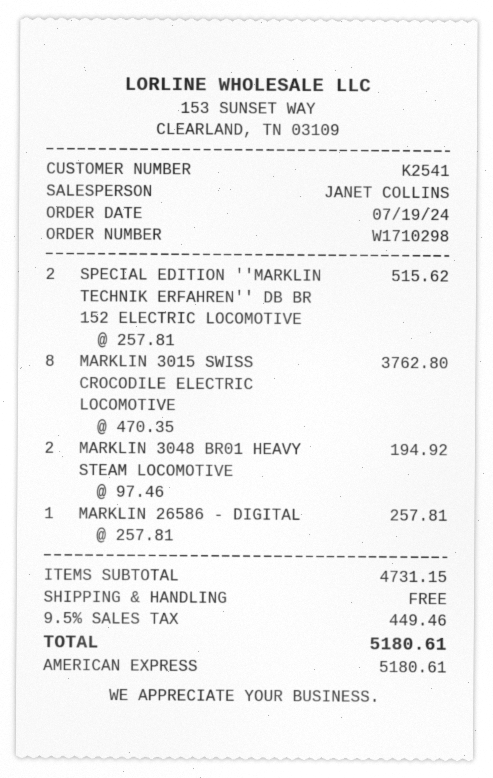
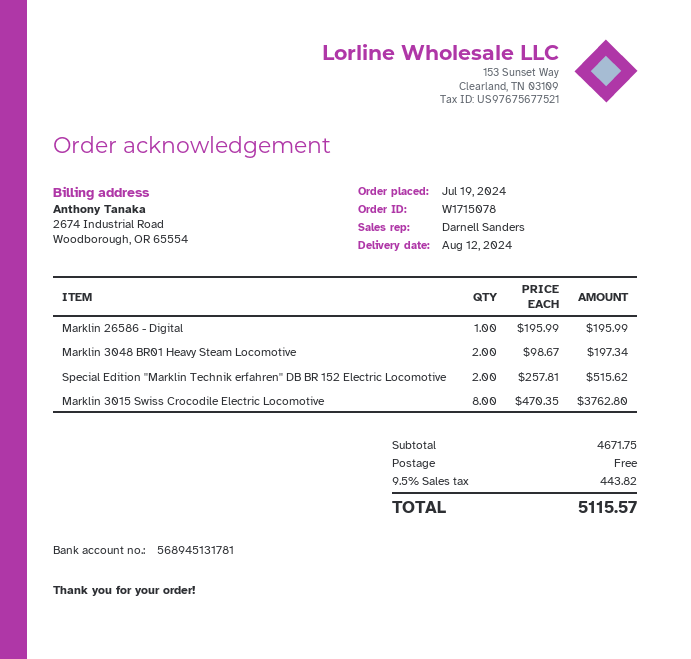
order number: W1710298 -> W1715078
sales rep: JANET COLLINS -> Darnell Sanders
MARKLIN 3048 BR01 HEAVY STEAM LOCOMOTIVE: 2 x 97.46 = 194.92 -> 2 x 98.67 = 197.34
MARKLIN 26586 - DIGITAL: 1 x 257.81 = 257.81 -> 1 x 195.99 = 195.99
subtotal: 4731.15 -> 4671.75
tax: 9.5% = 449.46 -> 9.5% = 443.82
total: 5180.61 -> 5115.57

